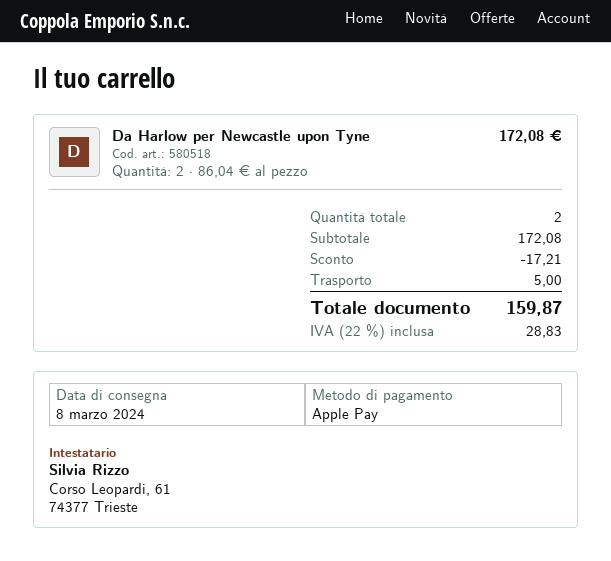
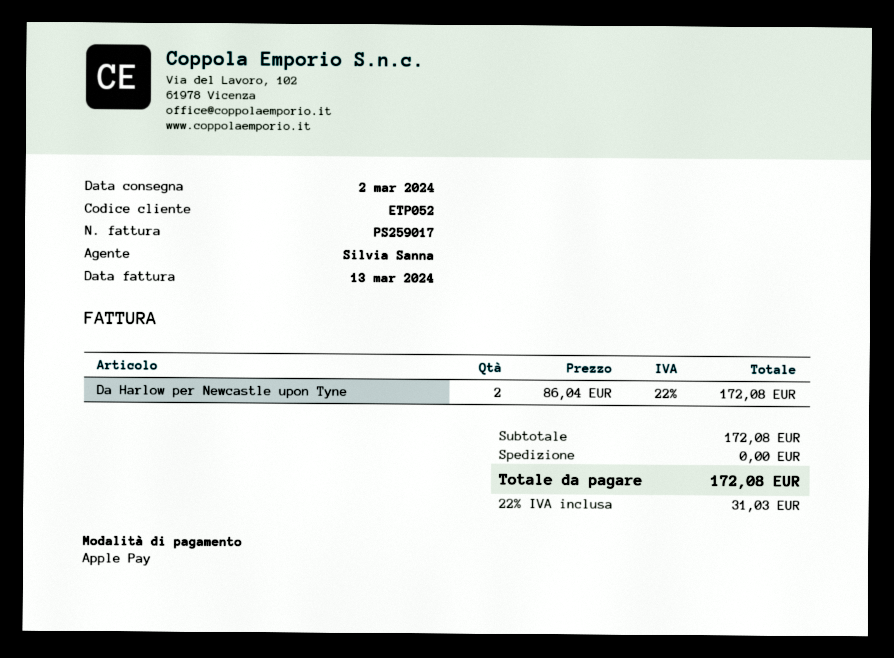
delivery date: 2024-03-08 -> 2024-03-02
discount: 17.21 -> none
shipping: 5.00 -> 0.00
tax: 22% = 28.83 -> 22% = 31.03
total: 159.87 -> 172.08

